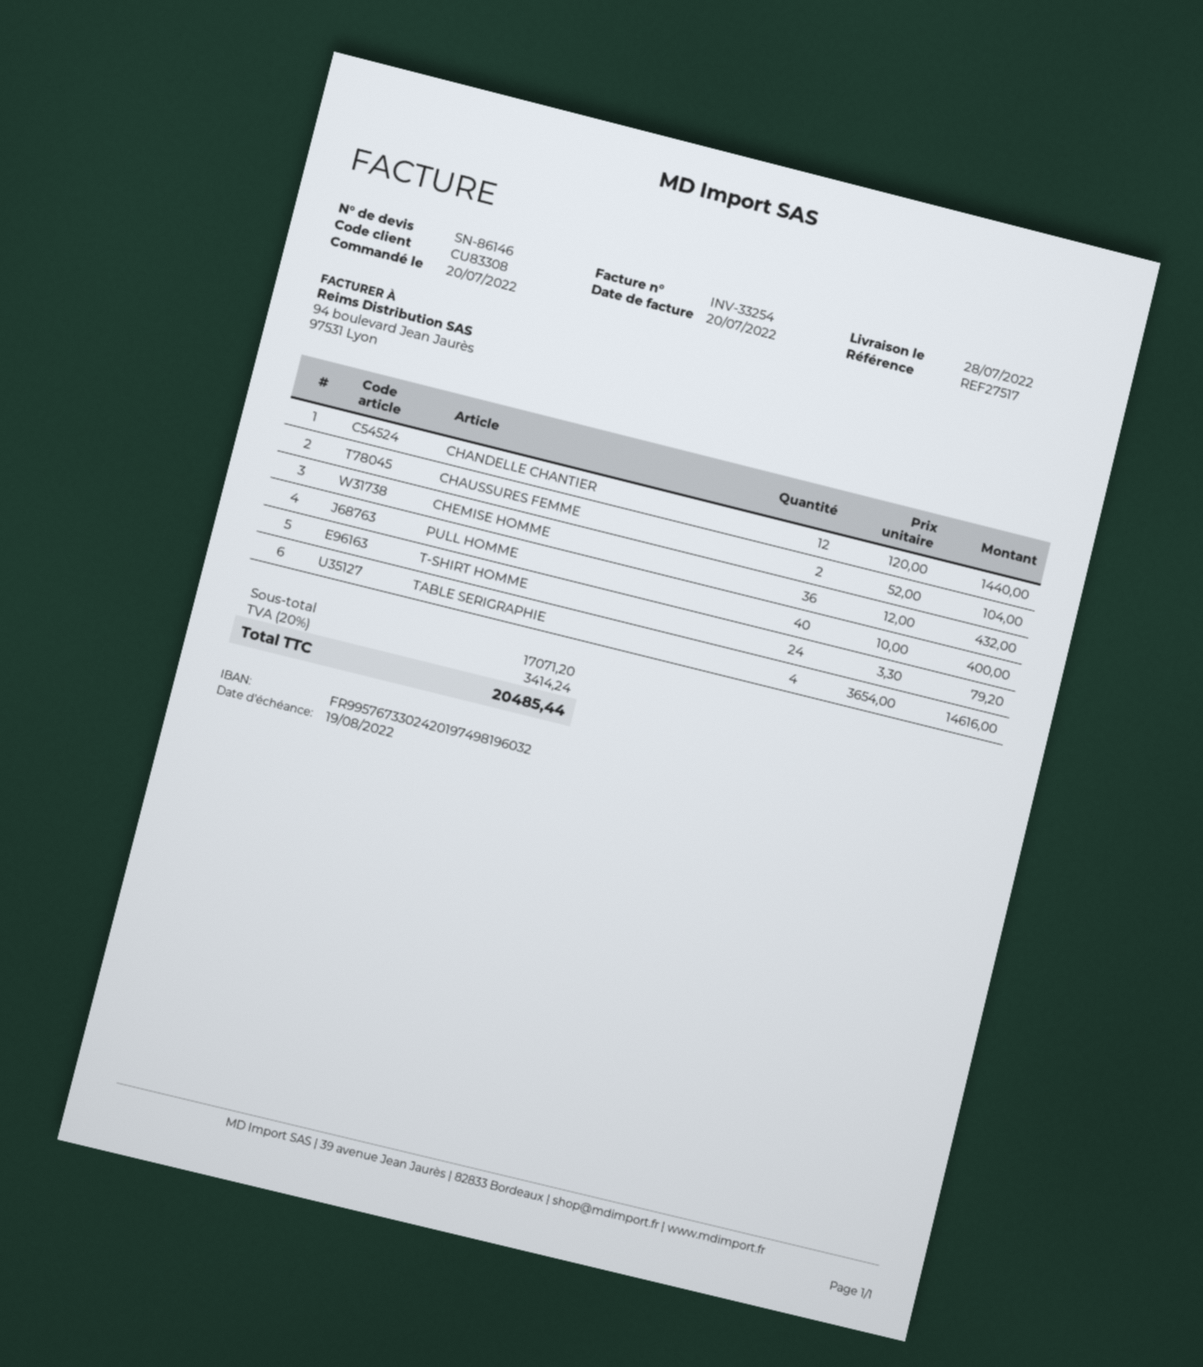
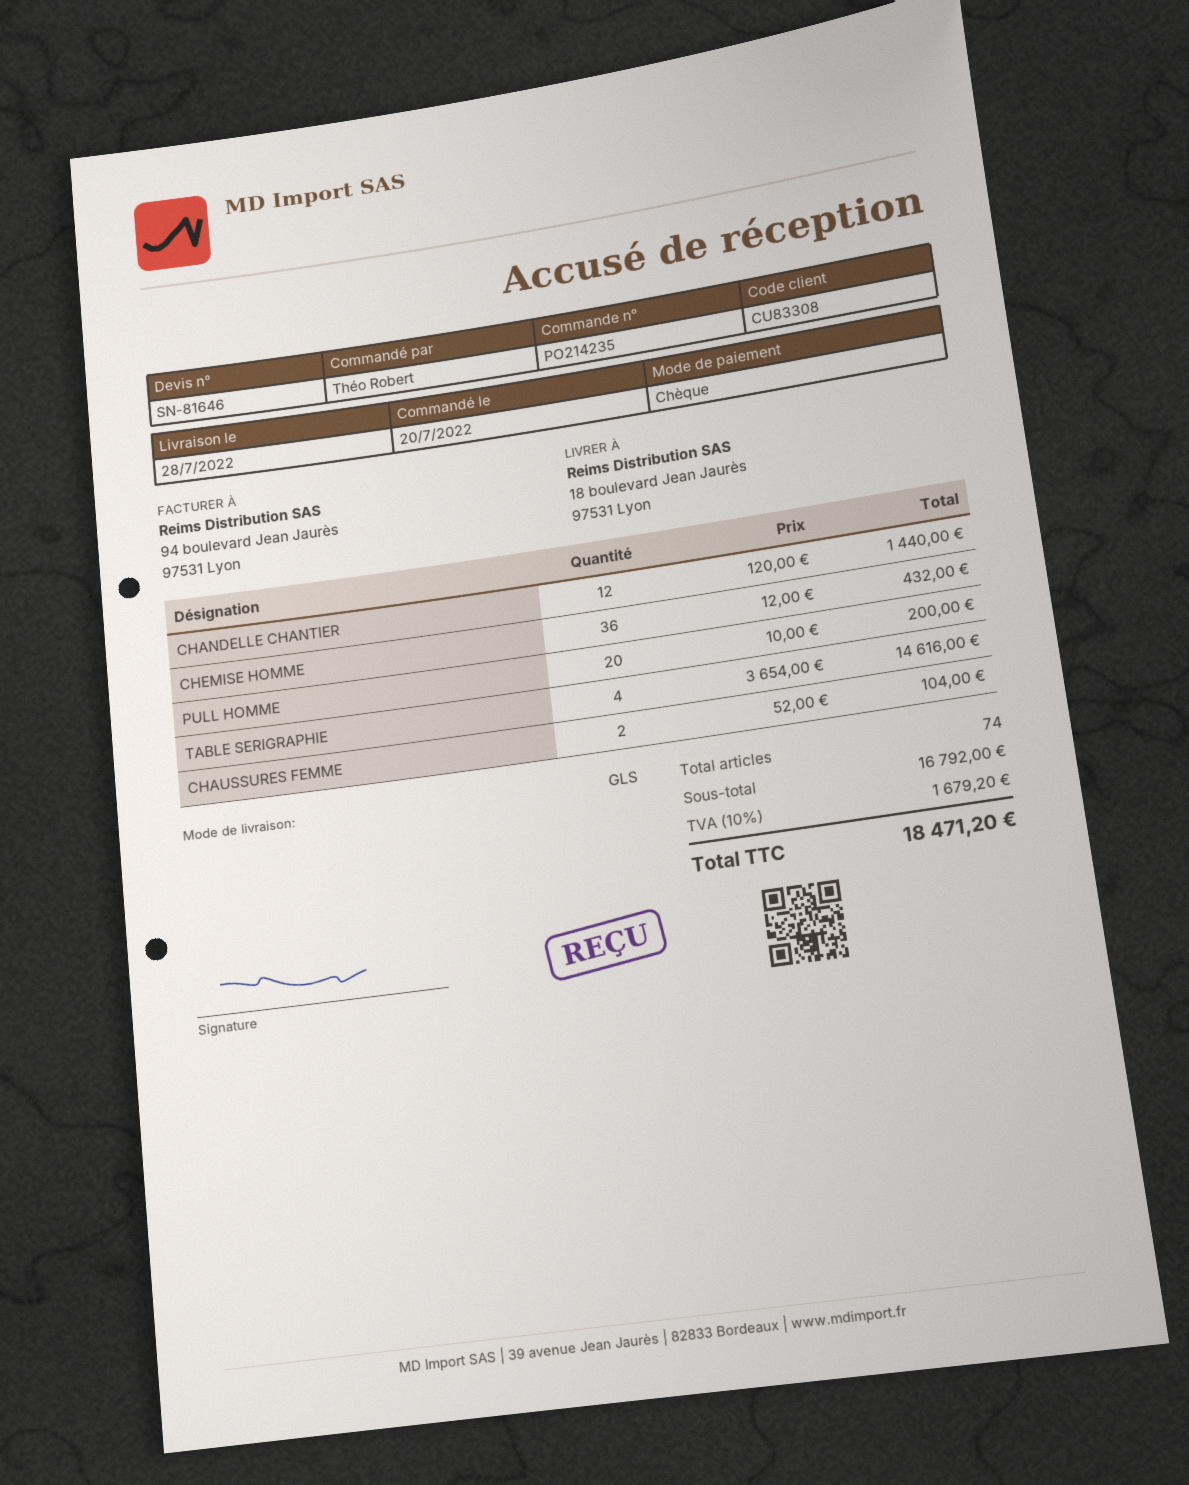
quote number: SN-86146 -> SN-81646
PULL HOMME: 40 x 10.00 = 400.00 -> 20 x 10.00 = 200.00
T-SHIRT HOMME: 24 x 3.30 = 79.20 -> none
subtotal: 17071.20 -> 16792.00
tax: 20% = 3414.24 -> 10% = 1679.20
total: 20485.44 -> 18471.20

